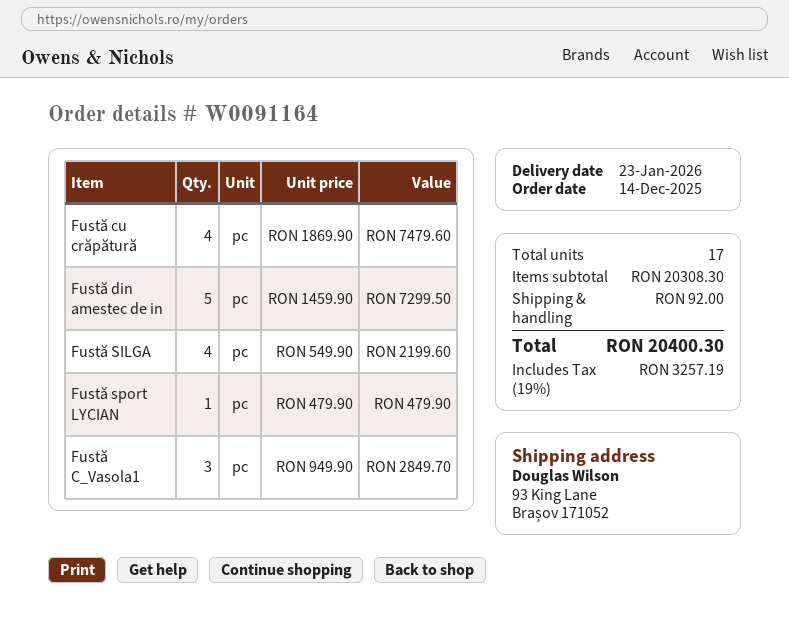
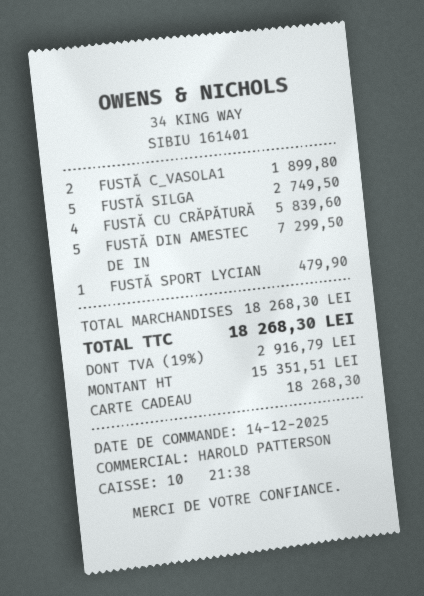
Fustă cu crăpătură: 4 for 7479.60 -> 4 for 5839.60
Fustă SILGA: 4 for 2199.60 -> 5 for 2749.50
Fustă C_Vasola1: 3 for 2849.70 -> 2 for 1899.80
subtotal: 20308.30 -> 18268.30
shipping: 92.00 -> none
tax: 19% = 3257.19 -> 19% = 2916.79
total: 20400.30 -> 18268.30

